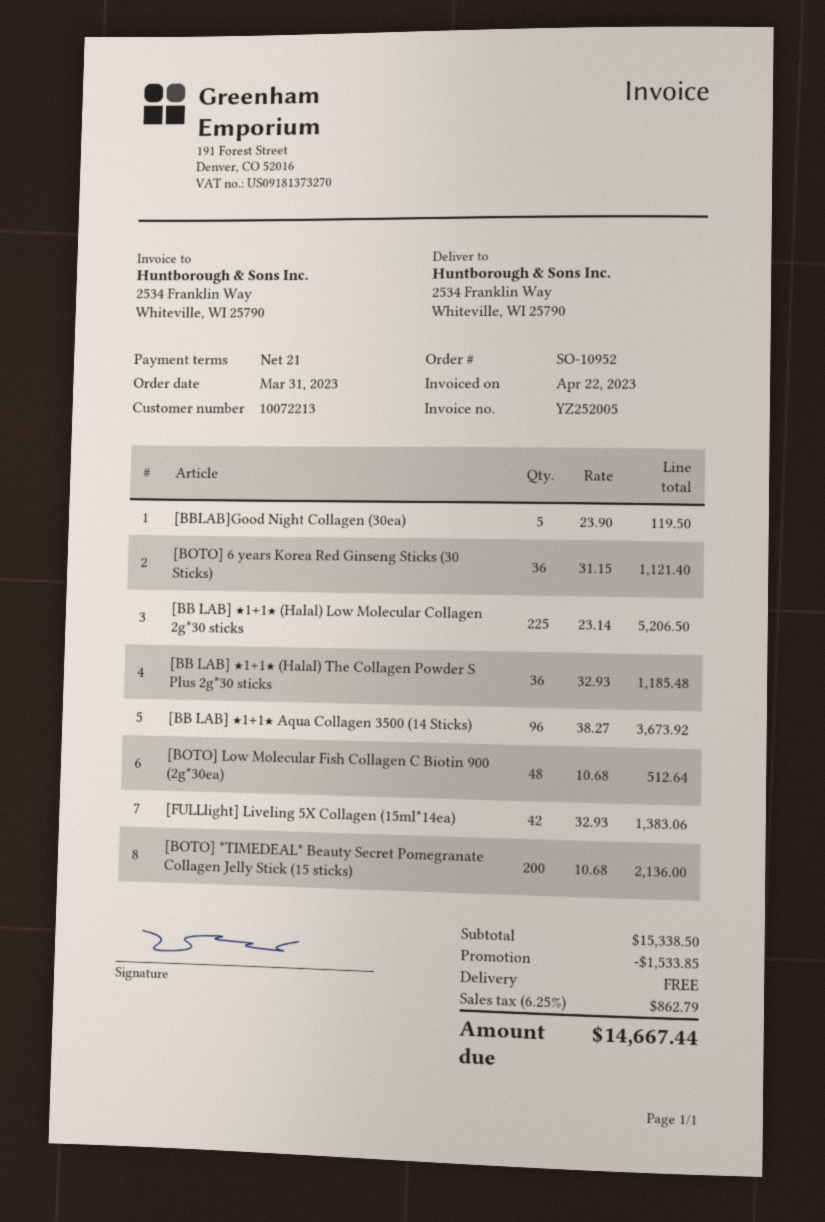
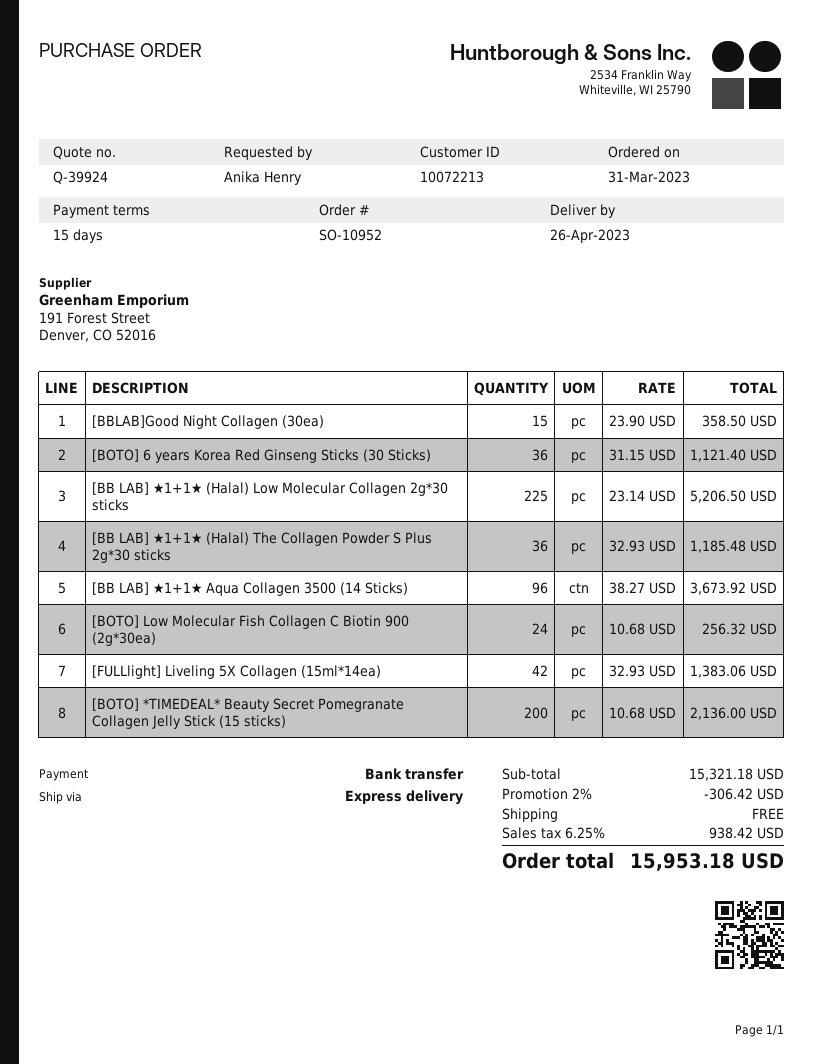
payment terms: 21 days -> 15 days
[BBLAB]Good Night Collagen (30ea): 5 x 23.90 = 119.50 -> 15 x 23.90 = 358.50
[BOTO] Low Molecular Fish Collagen C Biotin 900 (2g*30ea): 48 x 10.68 = 512.64 -> 24 x 10.68 = 256.32
subtotal: 15338.50 -> 15321.18
discount: 1533.85 -> 306.42
tax: 6.25% = 862.79 -> 6.25% = 938.42
total: 14667.44 -> 15953.18

